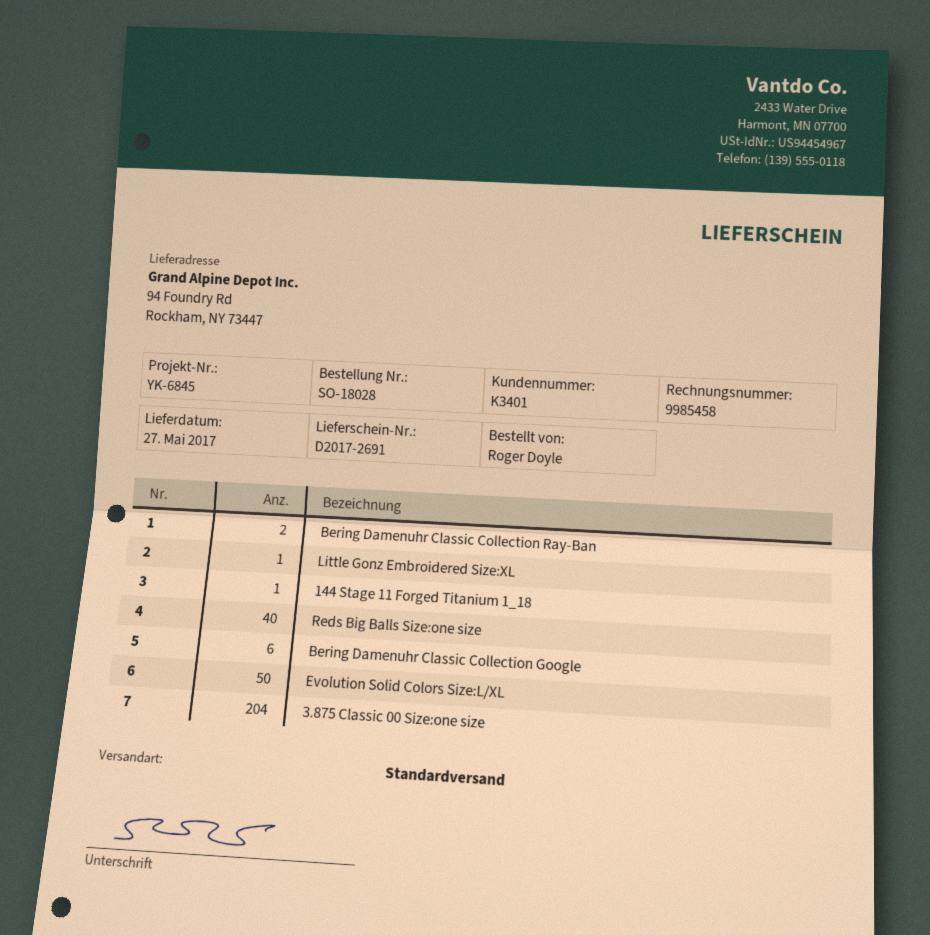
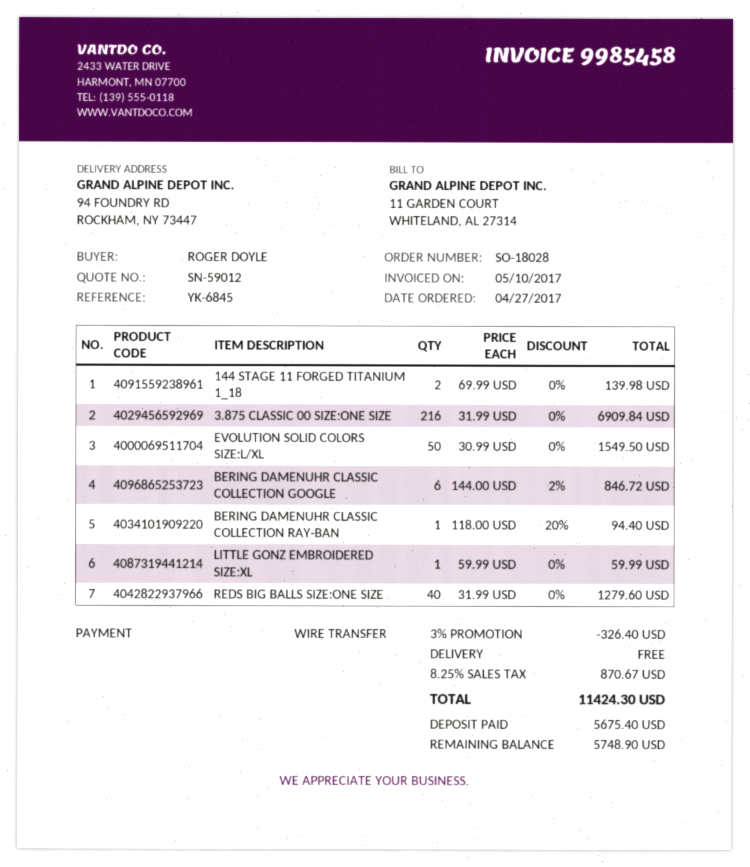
Bering Damenuhr Classic Collection Ray-Ban: 2 -> 1
144 Stage 11 Forged Titanium 1_18: 1 -> 2
3.875 Classic 00 Size:one size: 204 -> 216

